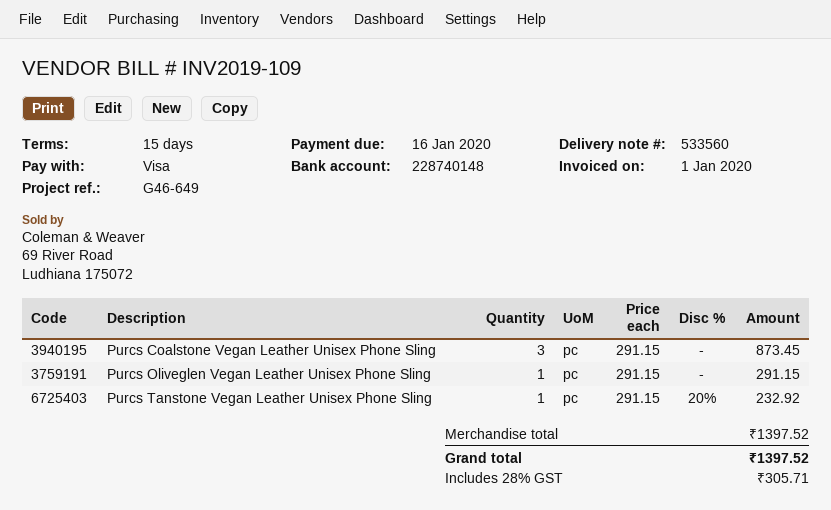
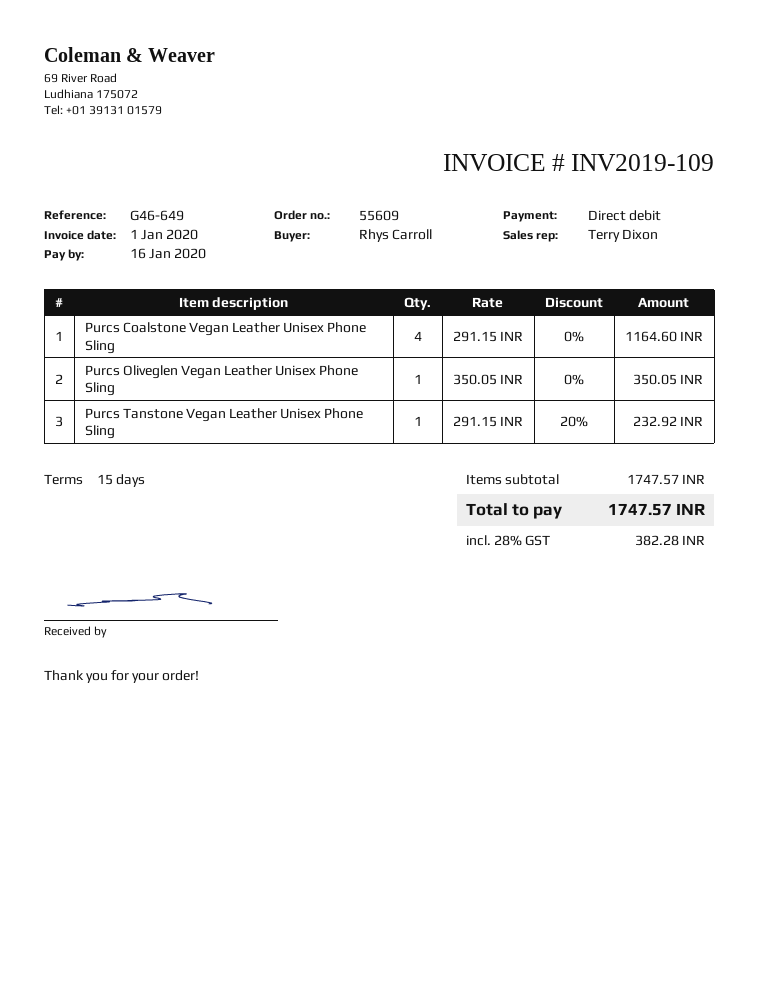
payment method: Visa -> direct debit
Purcs Coalstone Vegan Leather Unisex Phone Sling: 3 x 291.15 = 873.45 -> 4 x 291.15 = 1164.60
Purcs Oliveglen Vegan Leather Unisex Phone Sling: 1 x 291.15 = 291.15 -> 1 x 350.05 = 350.05
subtotal: 1397.52 -> 1747.57
tax: 28% = 305.71 -> 28% = 382.28
total: 1397.52 -> 1747.57

